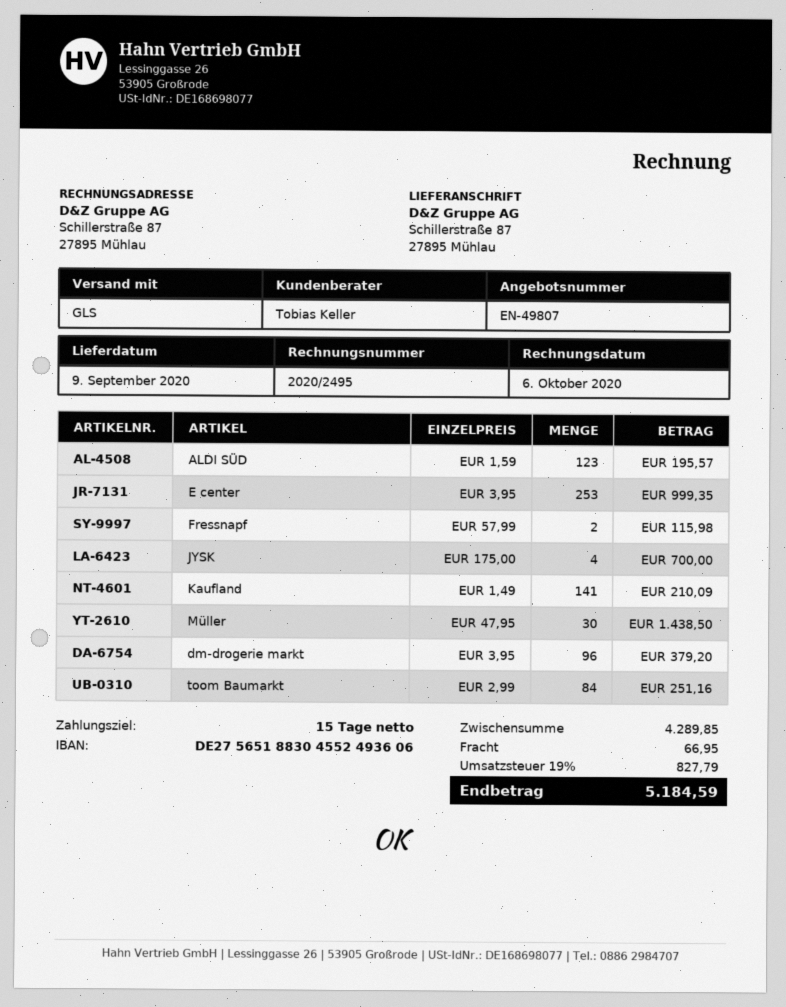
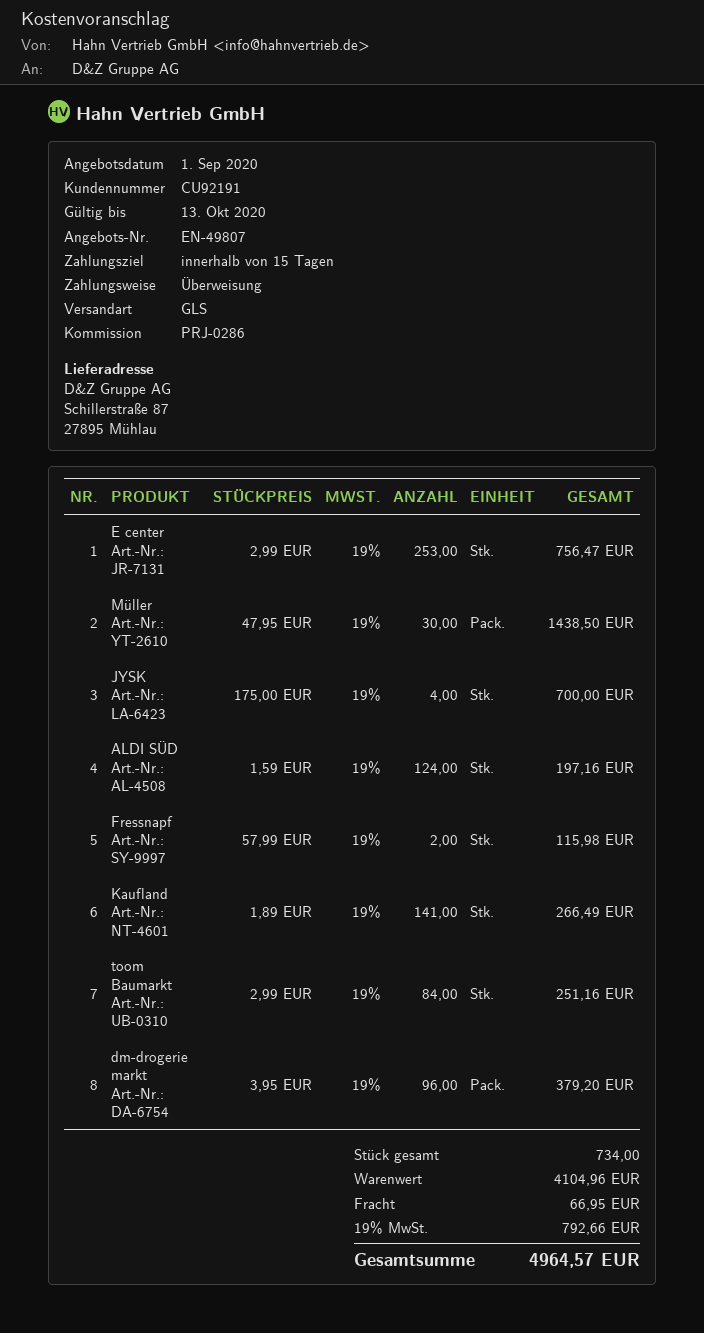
ALDI SÜD: 123 x 1.59 = 195.57 -> 124 x 1.59 = 197.16
E center: 253 x 3.95 = 999.35 -> 253 x 2.99 = 756.47
Kaufland: 141 x 1.49 = 210.09 -> 141 x 1.89 = 266.49
subtotal: 4289.85 -> 4104.96
tax: 19% = 827.79 -> 19% = 792.66
total: 5184.59 -> 4964.57

